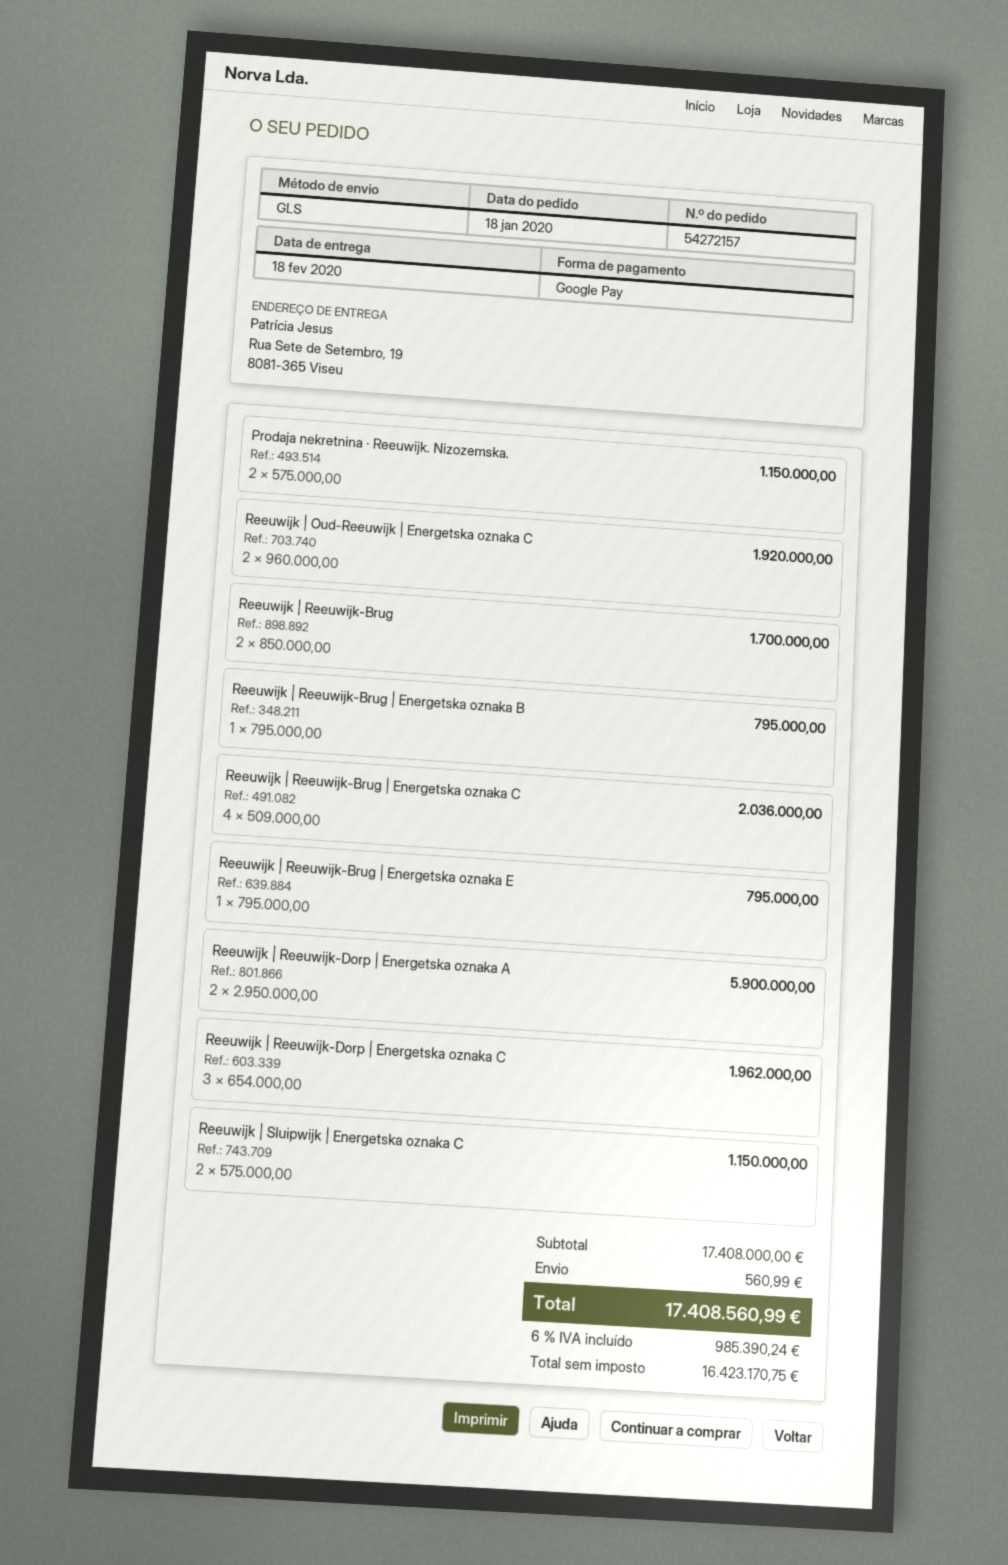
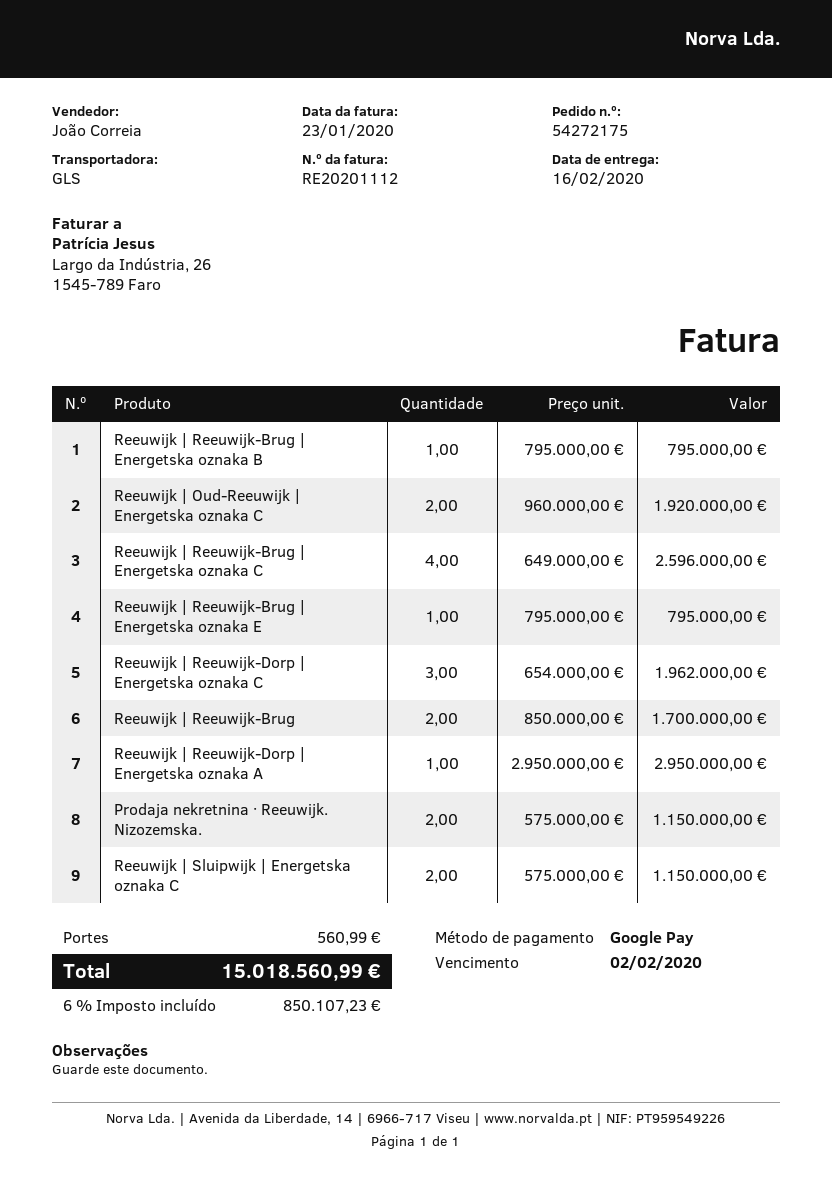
order number: 54272157 -> 54272175
delivery date: 2020-02-18 -> 2020-02-16
Reeuwijk | Reeuwijk-Brug | Energetska oznaka C: 4 x 509000.00 = 2036000.00 -> 4 x 649000.00 = 2596000.00
Reeuwijk | Reeuwijk-Dorp | Energetska oznaka A: 2 x 2950000.00 = 5900000.00 -> 1 x 2950000.00 = 2950000.00
tax: 6% = 985390.24 -> 6% = 850107.23
total: 17408560.99 -> 15018560.99

